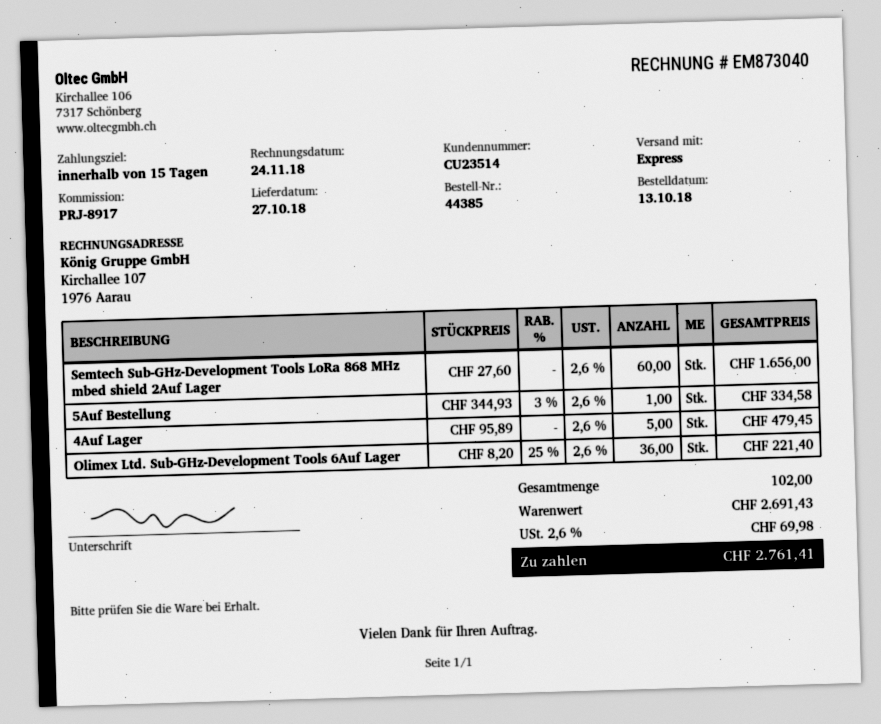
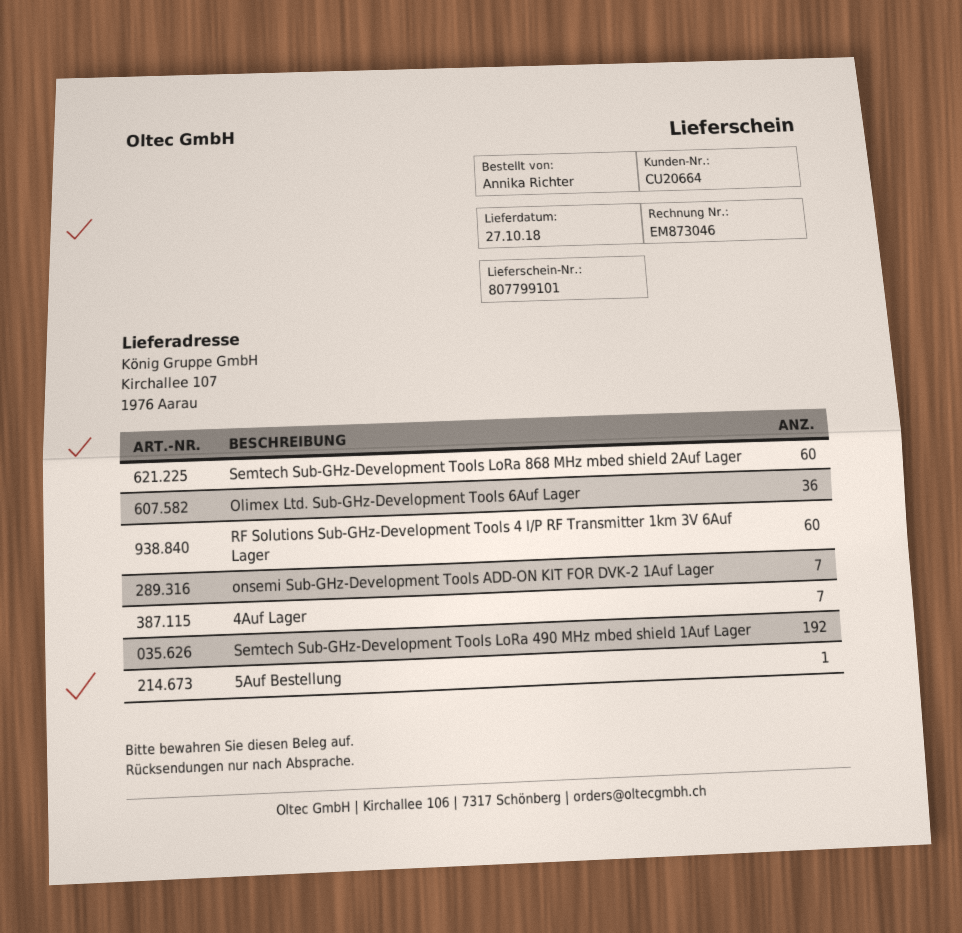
invoice number: EM873040 -> EM873046
customer number: CU23514 -> CU20664
4Auf Lager: 5 -> 7
RF Solutions Sub-GHz-Development Tools 4 I/P RF Transmitter 1km 3V 6Auf Lager: none -> 60
onsemi Sub-GHz-Development Tools ADD-ON KIT FOR DVK-2 1Auf Lager: none -> 7
Semtech Sub-GHz-Development Tools LoRa 490 MHz mbed shield 1Auf Lager: none -> 192

